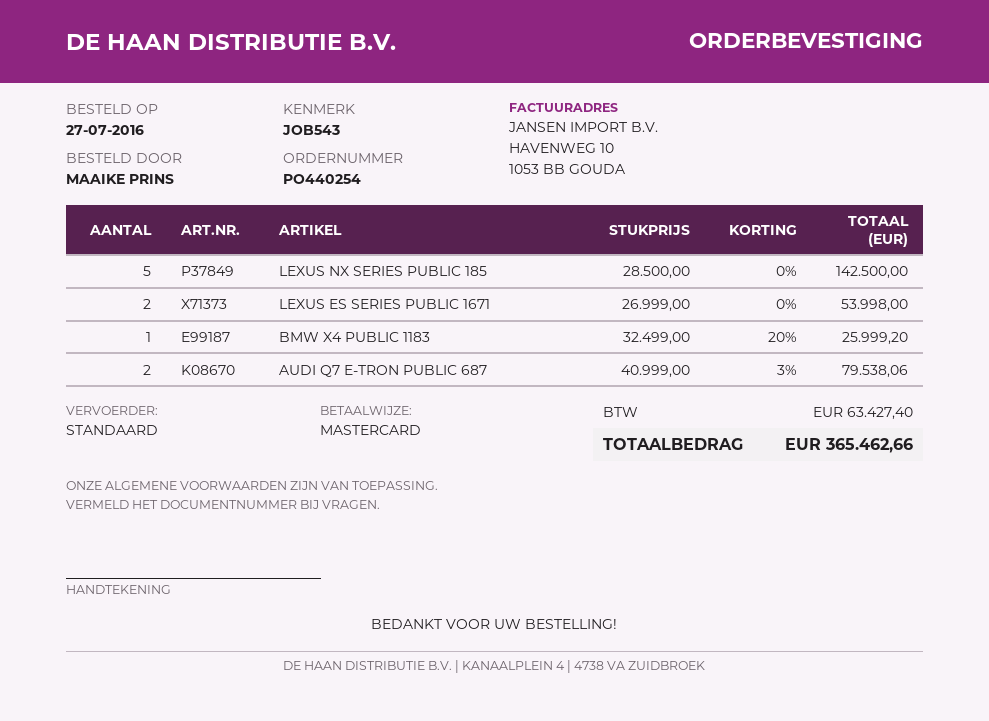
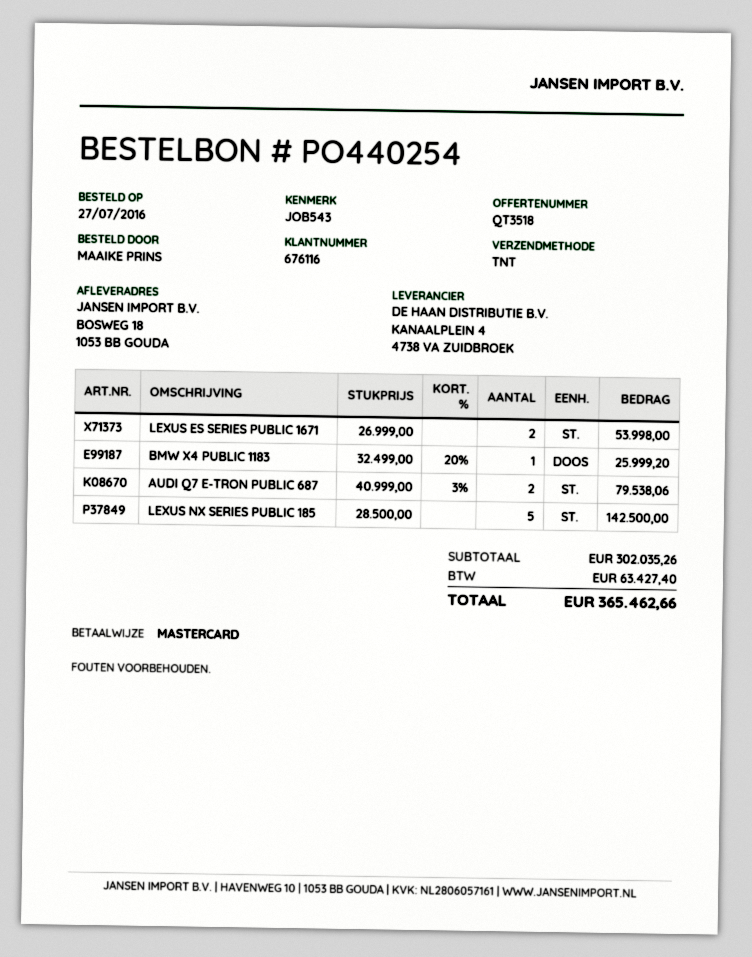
shipping method: standard -> TNT

